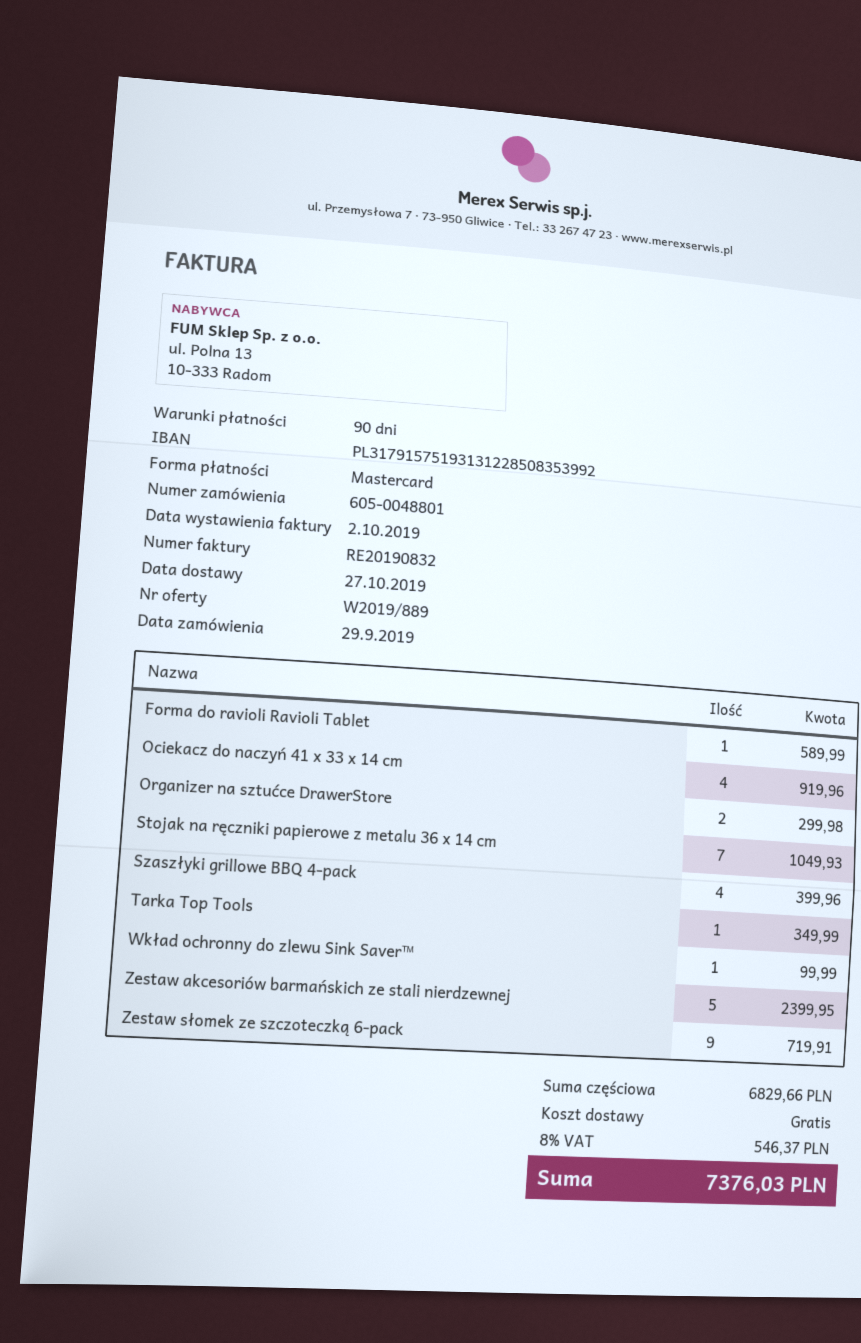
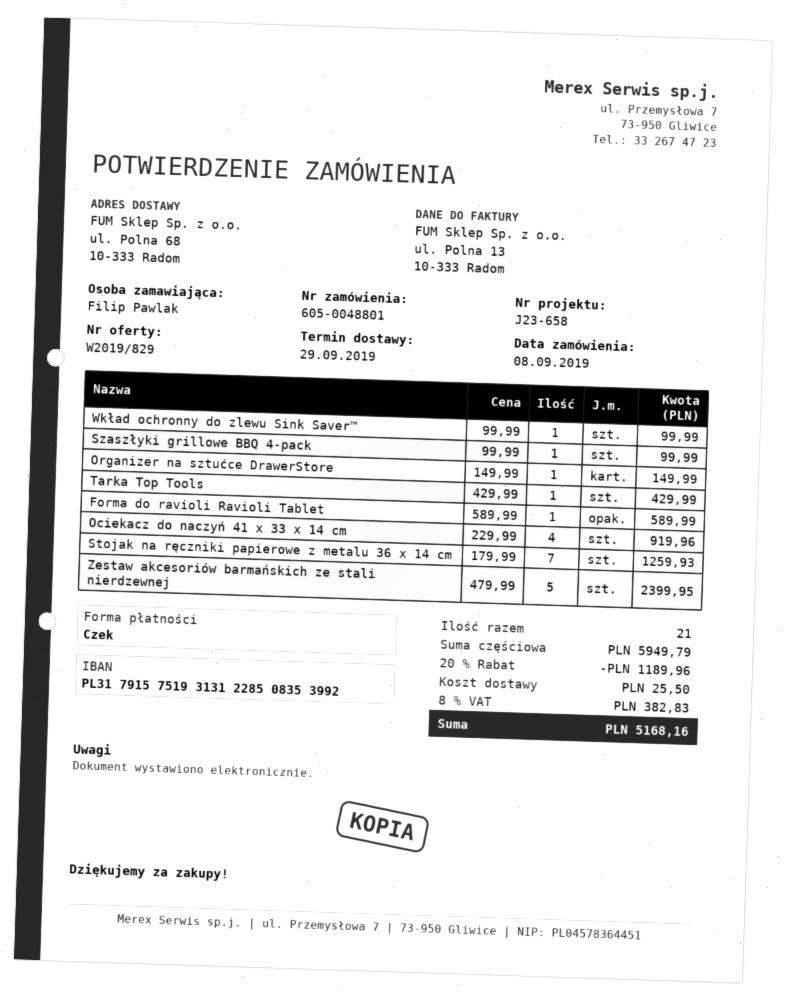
quote number: W2019/889 -> W2019/829
order date: 2019-09-29 -> 2019-09-08
delivery date: 2019-10-27 -> 2019-09-29
payment method: Mastercard -> cheque
Organizer na sztućce DrawerStore: 2 for 299.98 -> 1 for 149.99
Stojak na ręczniki papierowe z metalu 36 x 14 cm: 7 for 1049.93 -> 7 for 1259.93
Szaszłyki grillowe BBQ 4-pack: 4 for 399.96 -> 1 for 99.99
Tarka Top Tools: 1 for 349.99 -> 1 for 429.99
Zestaw słomek ze szczoteczką 6-pack: 9 for 719.91 -> none
subtotal: 6829.66 -> 5949.79
discount: none -> 20% = 1189.96
shipping: 0.00 -> 25.50
tax: 8% = 546.37 -> 8% = 382.83
total: 7376.03 -> 5168.16

